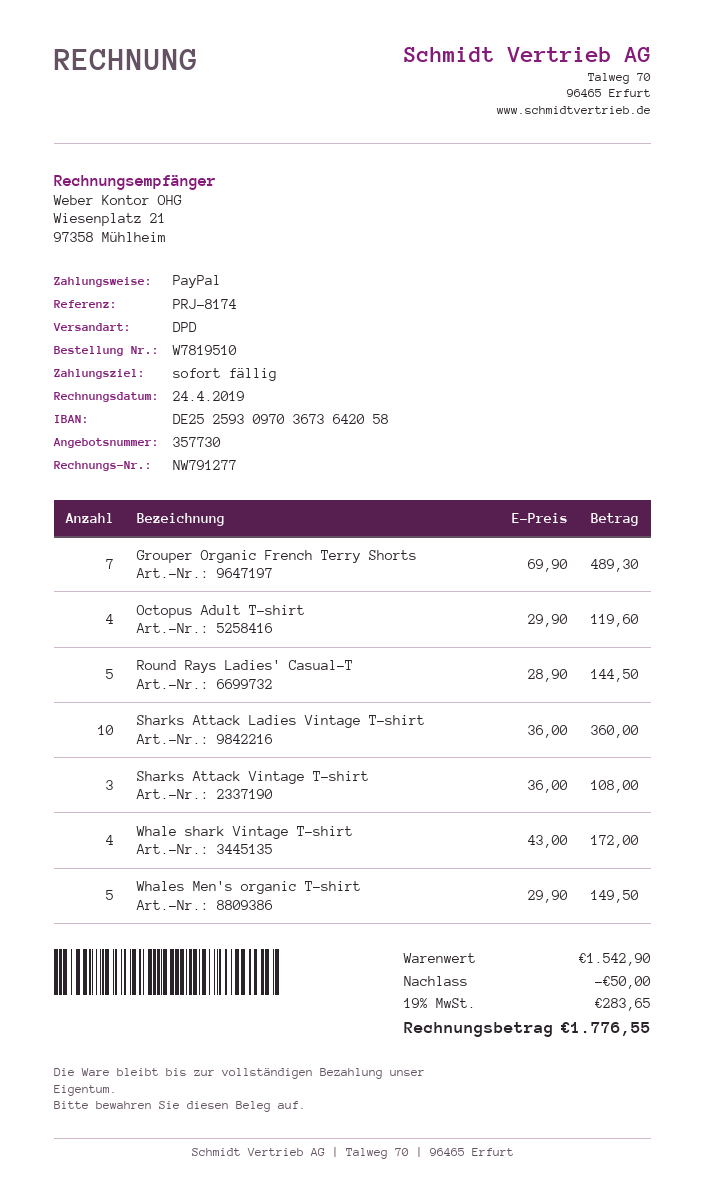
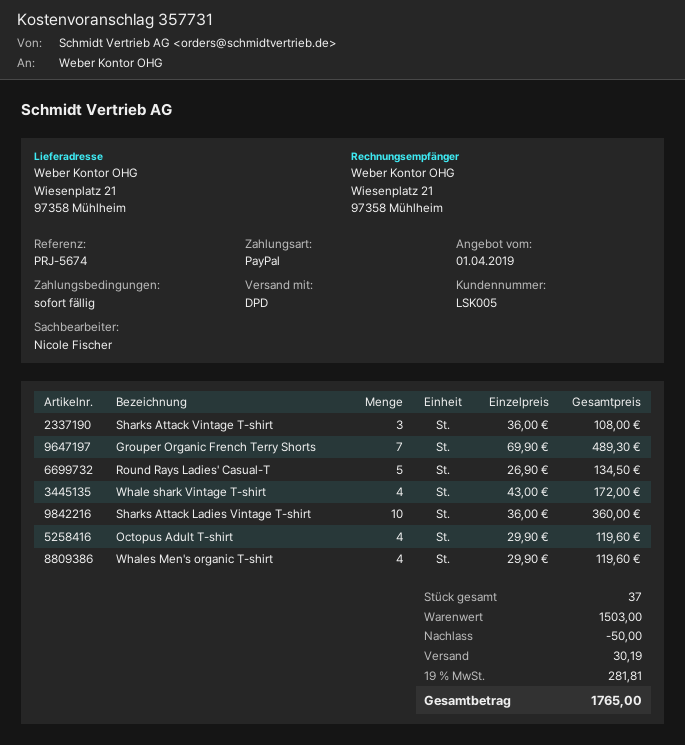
quote number: 357730 -> 357731
reference: PRJ-8174 -> PRJ-5674
Round Rays Ladies' Casual-T: 5 x 28.90 = 144.50 -> 5 x 26.90 = 134.50
Whales Men's organic T-shirt: 5 x 29.90 = 149.50 -> 4 x 29.90 = 119.60
subtotal: 1542.90 -> 1503.00
shipping: none -> 30.19
tax: 19% = 283.65 -> 19% = 281.81
total: 1776.55 -> 1765.00

